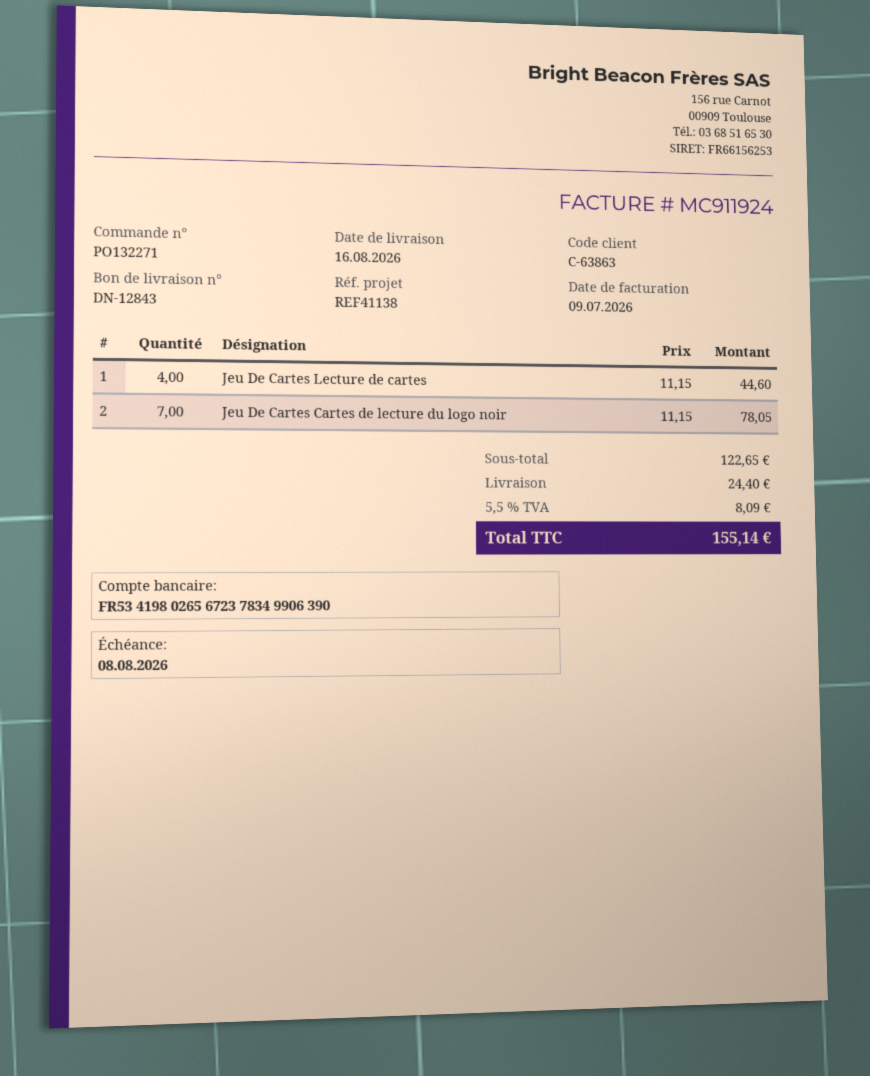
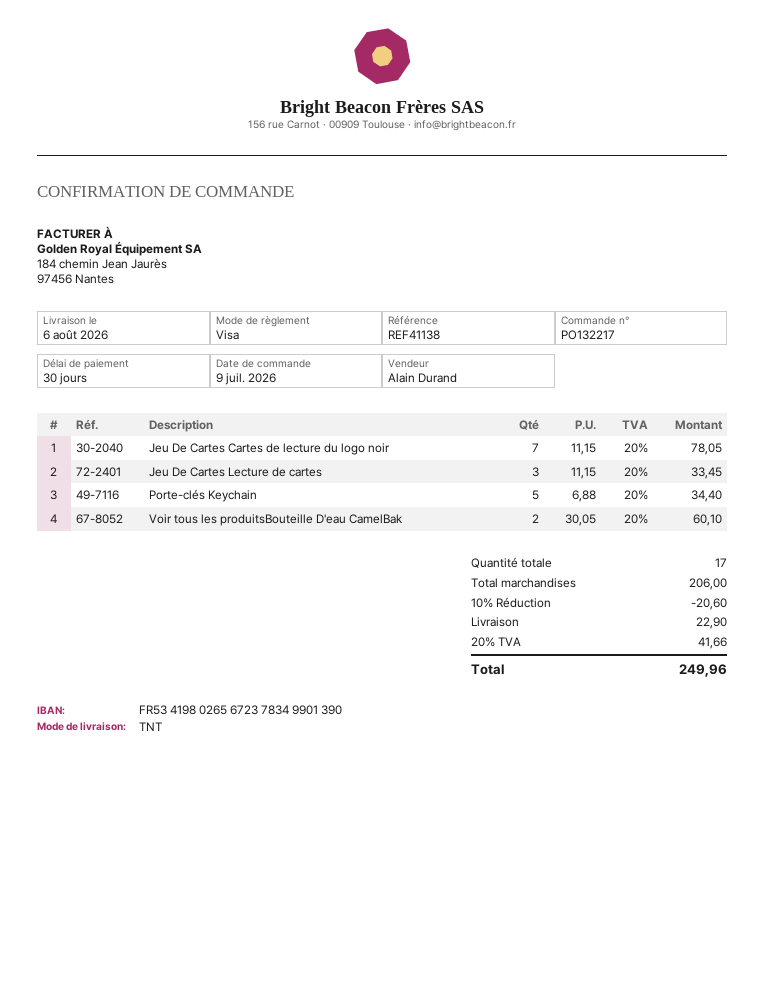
order number: PO132271 -> PO132217
delivery date: 2026-08-16 -> 2026-08-06
bank account: FR5341980265672378349906390 -> FR5341980265672378349901390
Jeu De Cartes Lecture de cartes: 4 x 11.15 = 44.60 -> 3 x 11.15 = 33.45
Porte-clés Keychain: none -> 5 x 6.88 = 34.40
Voir tous les produitsBouteille D'eau CamelBak: none -> 2 x 30.05 = 60.10
subtotal: 122.65 -> 206.00
discount: none -> 10% = 20.60
shipping: 24.40 -> 22.90
tax: 5.5% = 8.09 -> 20% = 41.66
total: 155.14 -> 249.96

